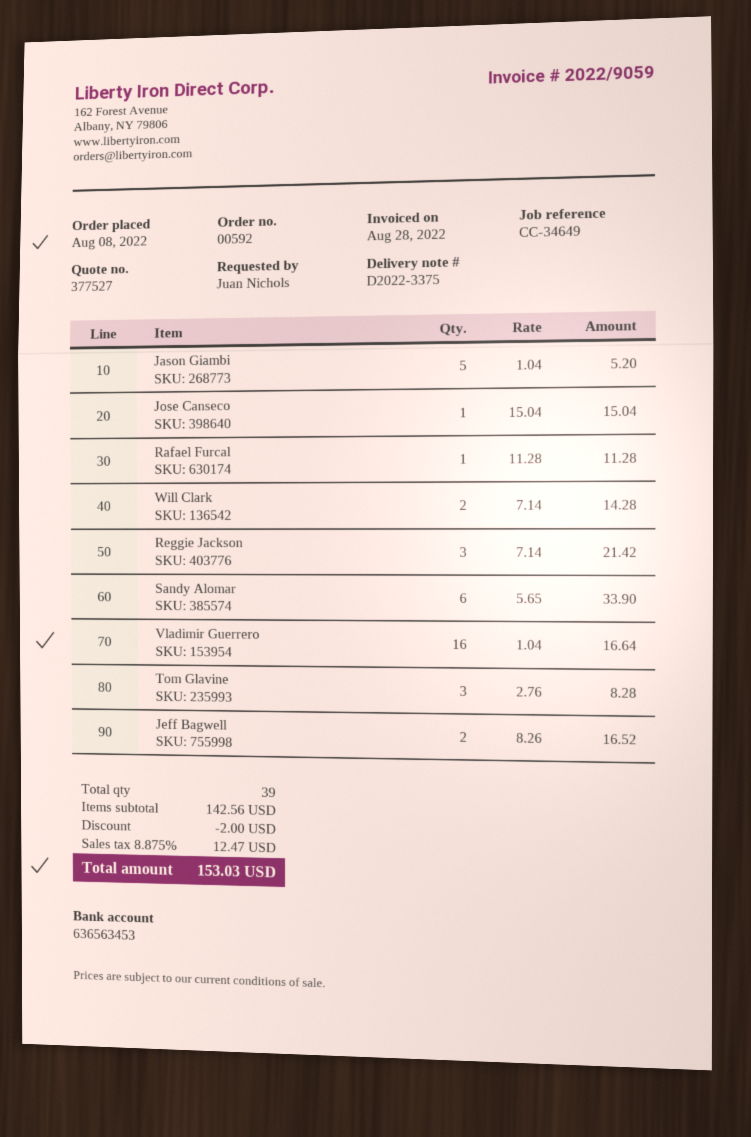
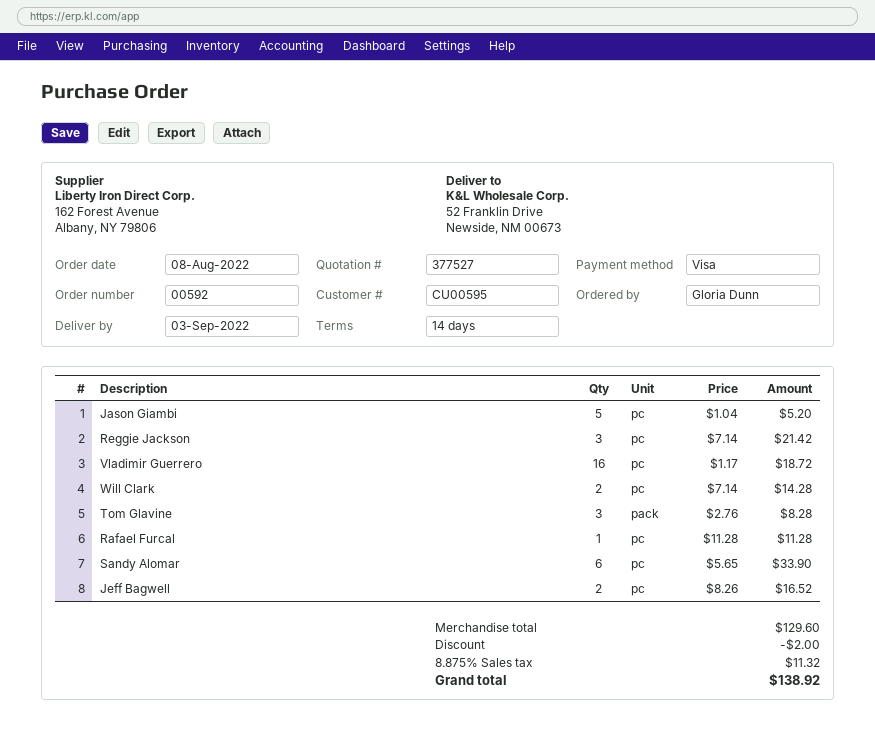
ordered by: Juan Nichols -> Gloria Dunn
Jose Canseco: 1 x 15.04 = 15.04 -> none
Vladimir Guerrero: 16 x 1.04 = 16.64 -> 16 x 1.17 = 18.72
subtotal: 142.56 -> 129.60
tax: 8.875% = 12.47 -> 8.875% = 11.32
total: 153.03 -> 138.92

